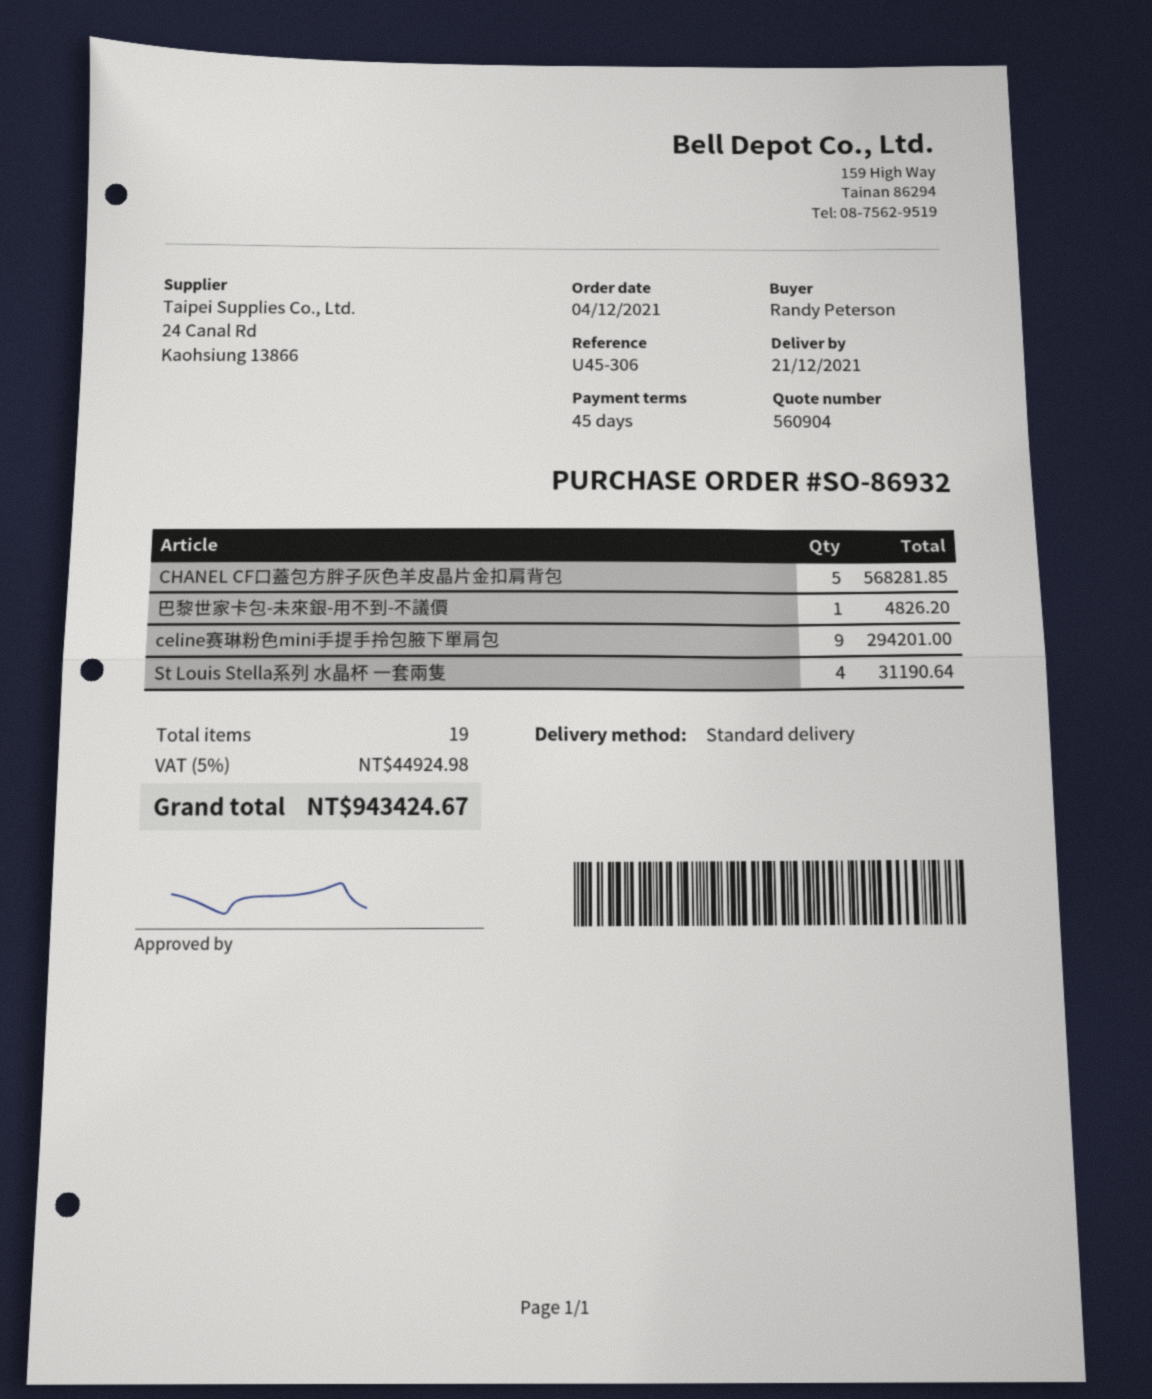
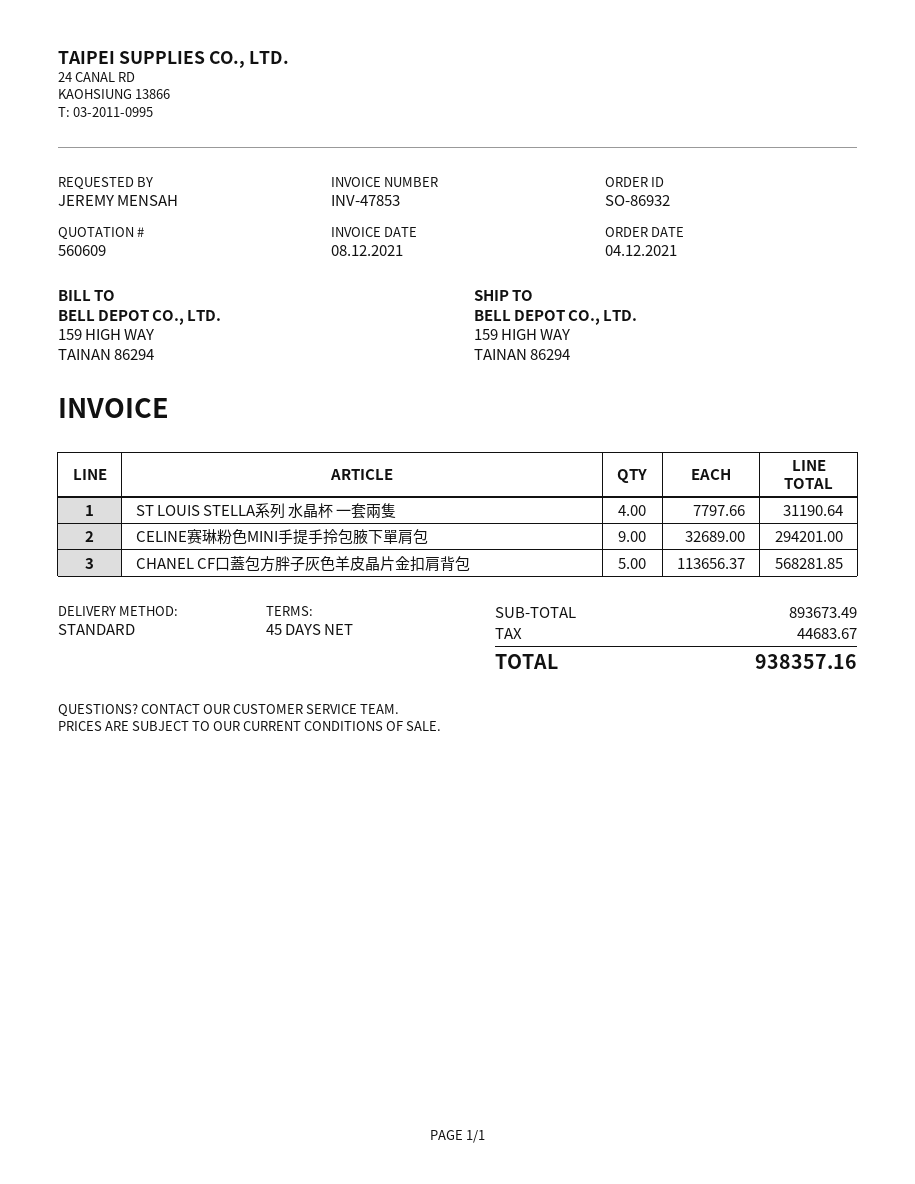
quote number: 560904 -> 560609
ordered by: Randy Peterson -> JEREMY MENSAH
巴黎世家卡包-未來銀-用不到-不議價: 1 for 4826.20 -> none
tax: 44924.98 -> 44683.67
total: 943424.67 -> 938357.16

